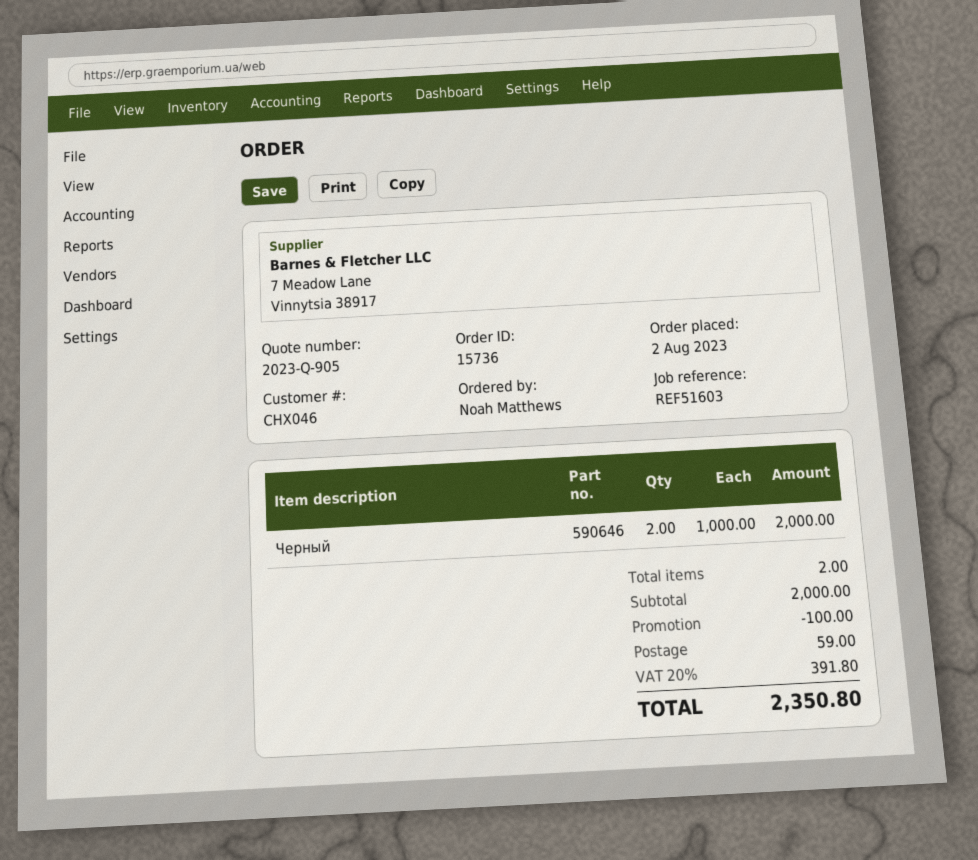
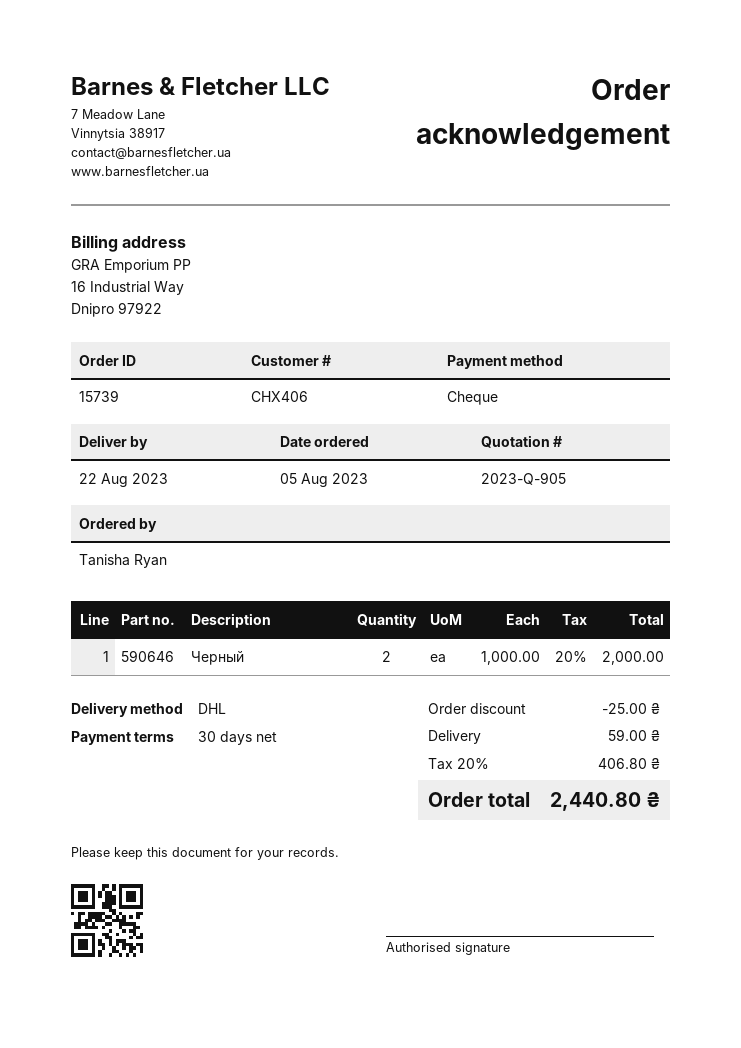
order number: 15736 -> 15739
order date: 2023-08-02 -> 2023-08-05
customer number: CHX046 -> CHX406
ordered by: Noah Matthews -> Tanisha Ryan
discount: 100.00 -> 25.00
tax: 20% = 391.80 -> 20% = 406.80
total: 2350.80 -> 2440.80

